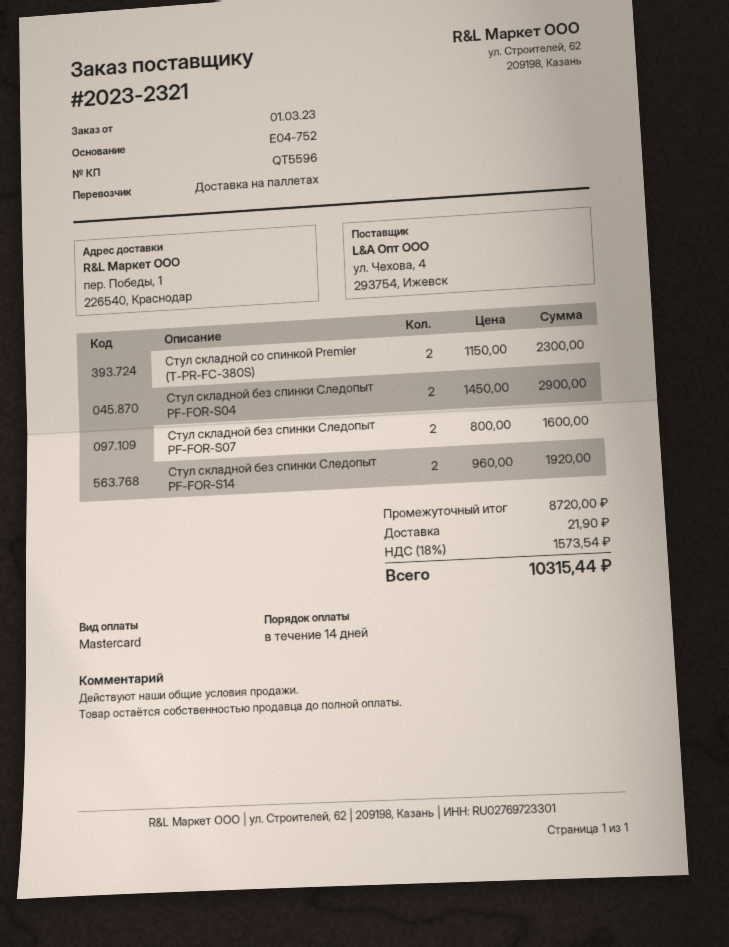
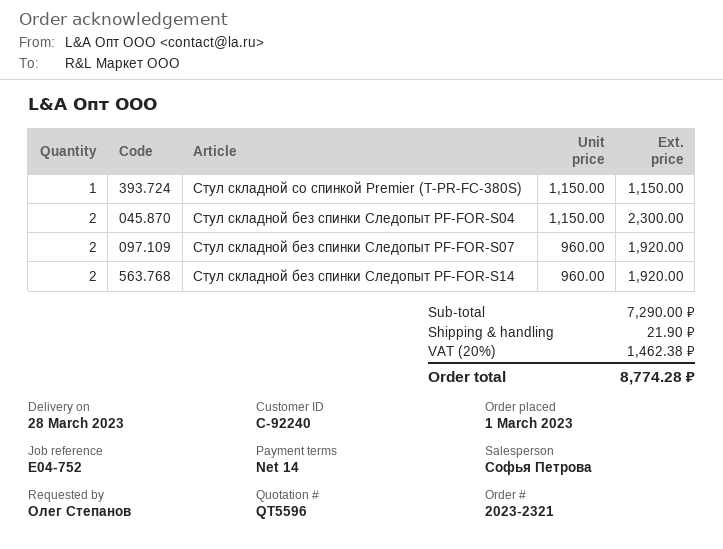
Стул складной со спинкой Premier (T-PR-FC-380S): 2 x 1150.00 = 2300.00 -> 1 x 1150.00 = 1150.00
Стул складной без спинки Следопыт PF-FOR-S04: 2 x 1450.00 = 2900.00 -> 2 x 1150.00 = 2300.00
Стул складной без спинки Следопыт PF-FOR-S07: 2 x 800.00 = 1600.00 -> 2 x 960.00 = 1920.00
subtotal: 8720.00 -> 7290.00
tax: 18% = 1573.54 -> 20% = 1462.38
total: 10315.44 -> 8774.28

